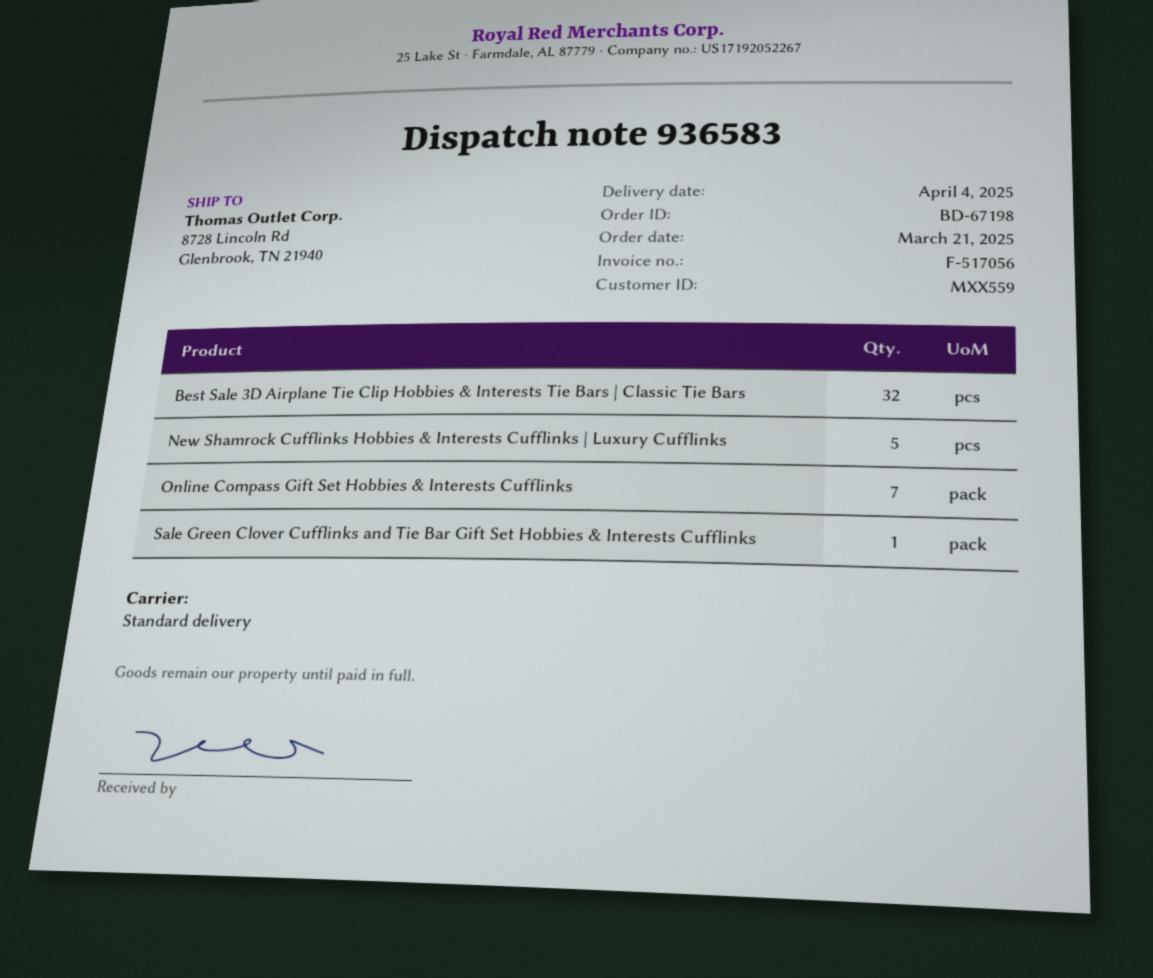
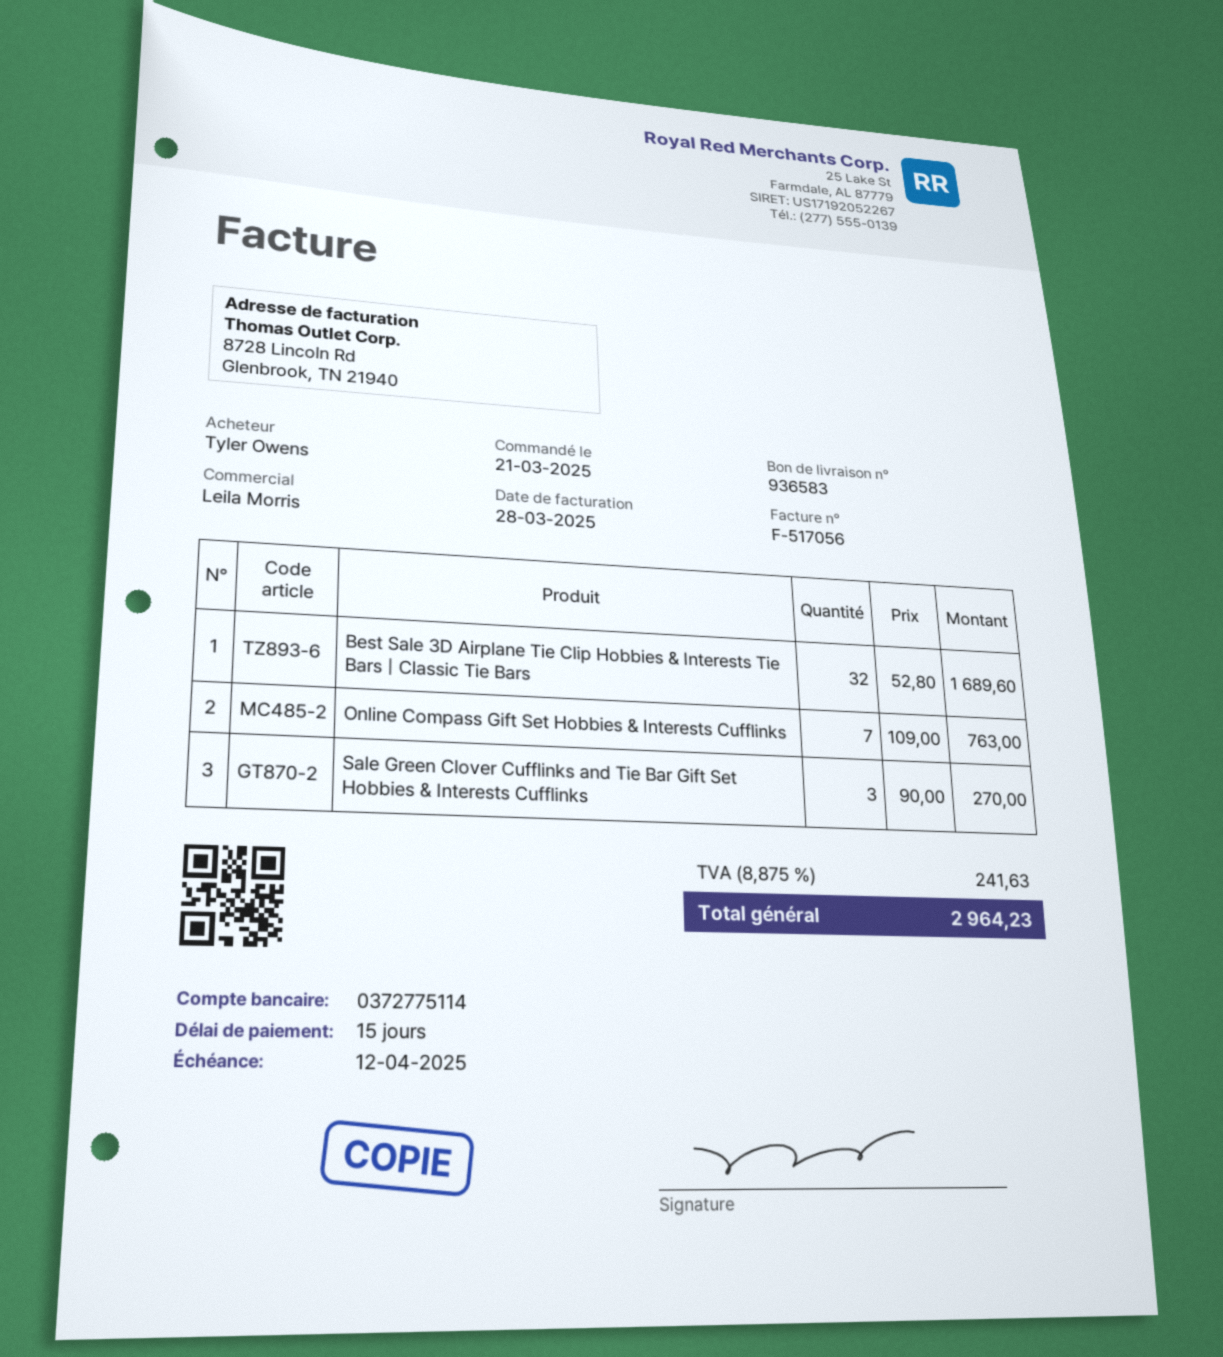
New Shamrock Cufflinks Hobbies & Interests Cufflinks | Luxury Cufflinks: 5 -> none
Sale Green Clover Cufflinks and Tie Bar Gift Set Hobbies & Interests Cufflinks: 1 -> 3

